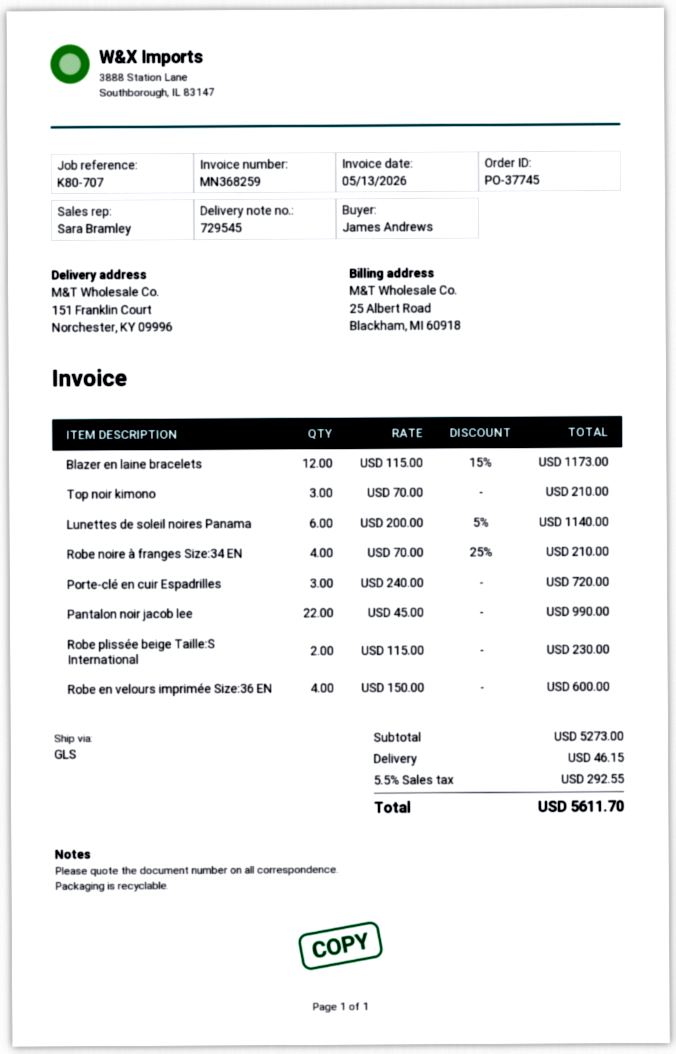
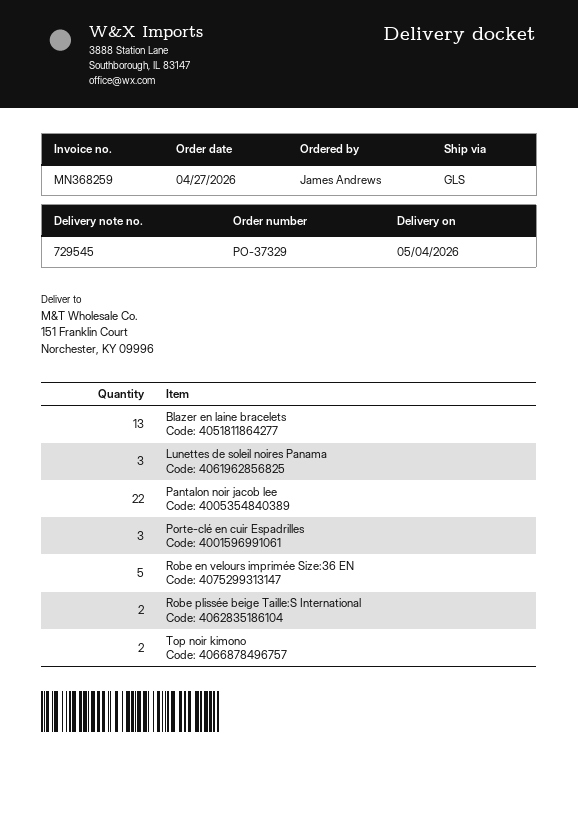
order number: PO-37745 -> PO-37329
Blazer en laine bracelets: 12 -> 13
Top noir kimono: 3 -> 2
Lunettes de soleil noires Panama: 6 -> 3
Robe noire à franges Size:34 EN: 4 -> none
Robe en velours imprimée Size:36 EN: 4 -> 5

